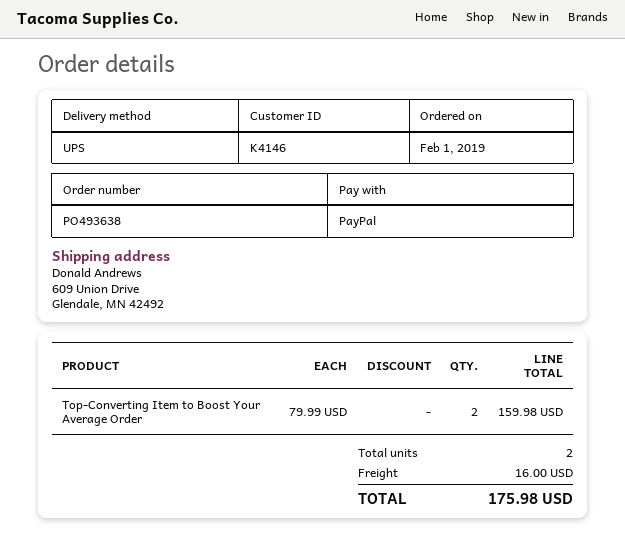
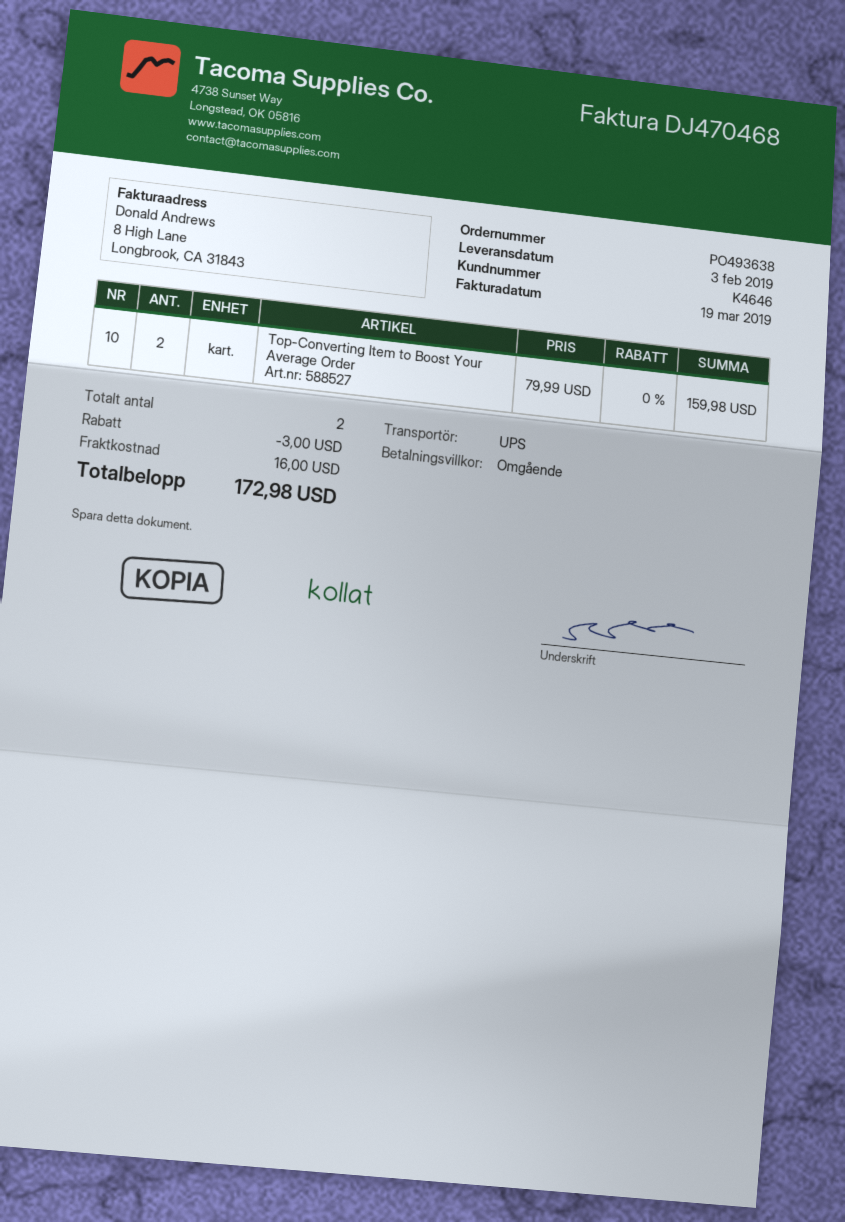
customer number: K4146 -> K4646
discount: none -> 3.00
total: 175.98 -> 172.98

